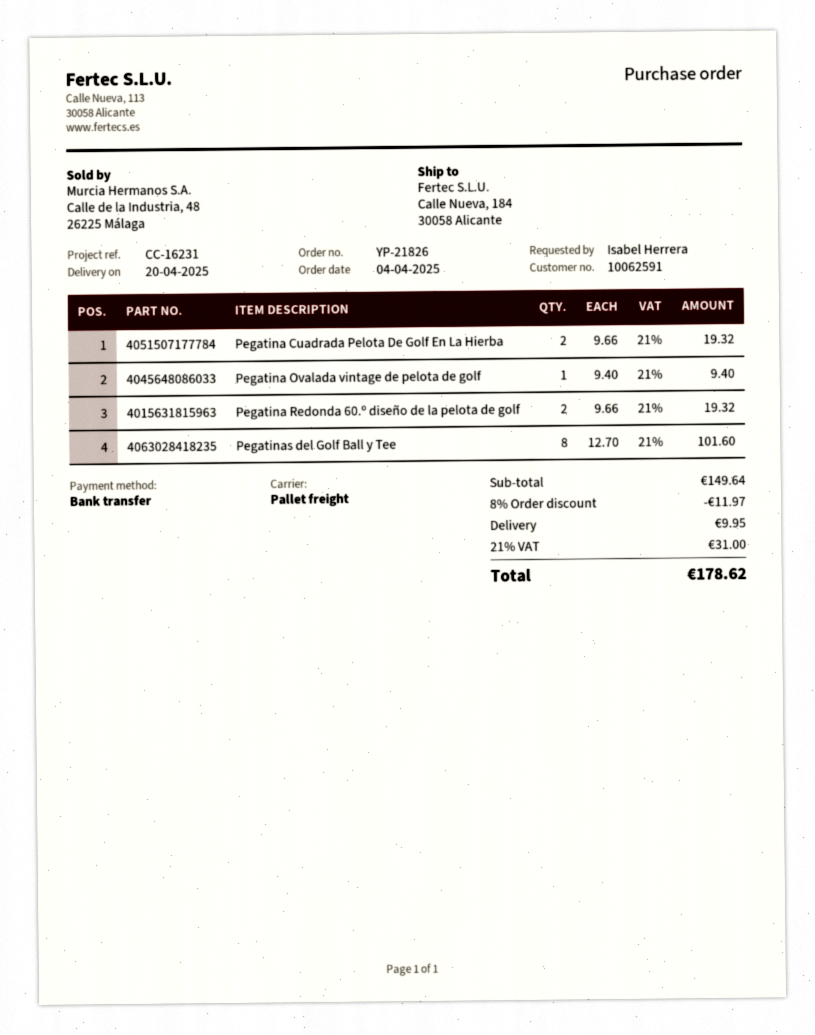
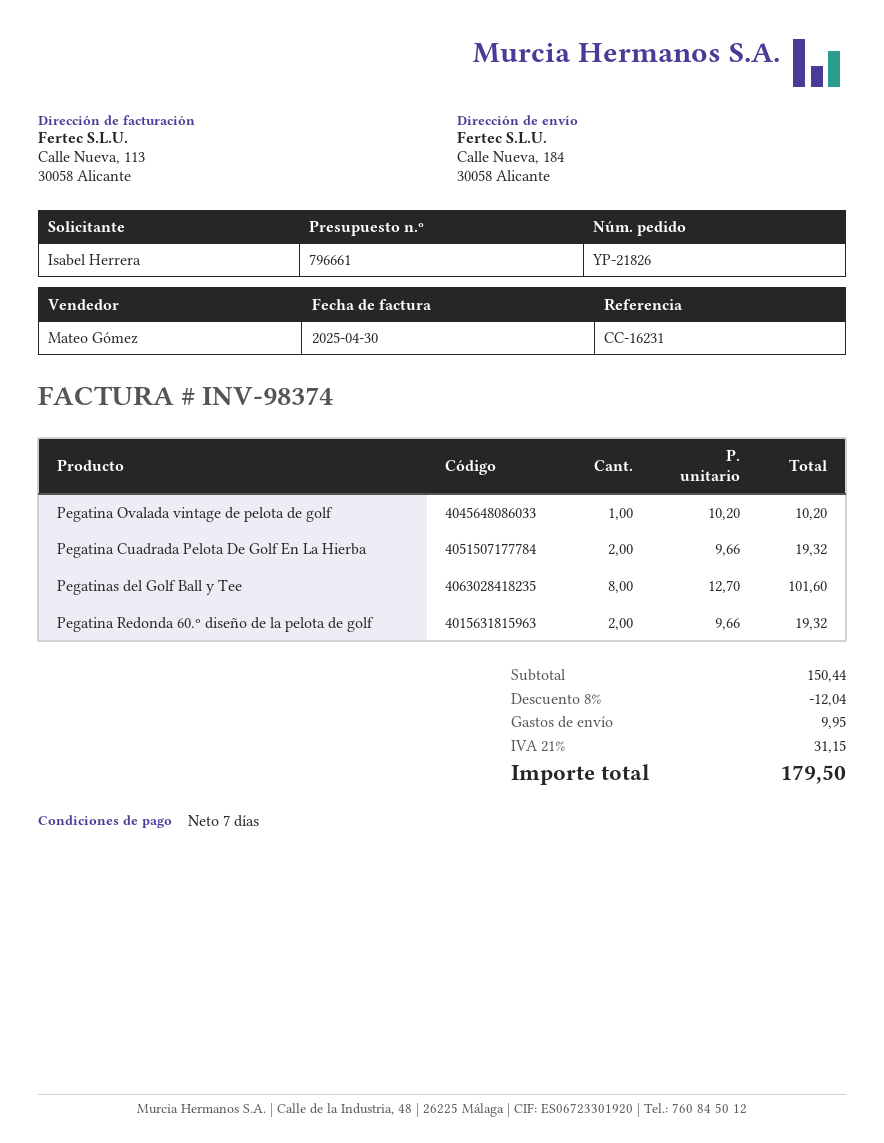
Pegatina Ovalada vintage de pelota de golf: 1 x 9.40 = 9.40 -> 1 x 10.20 = 10.20
subtotal: 149.64 -> 150.44
discount: 8% = 11.97 -> 8% = 12.04
tax: 21% = 31.00 -> 21% = 31.15
total: 178.62 -> 179.50

